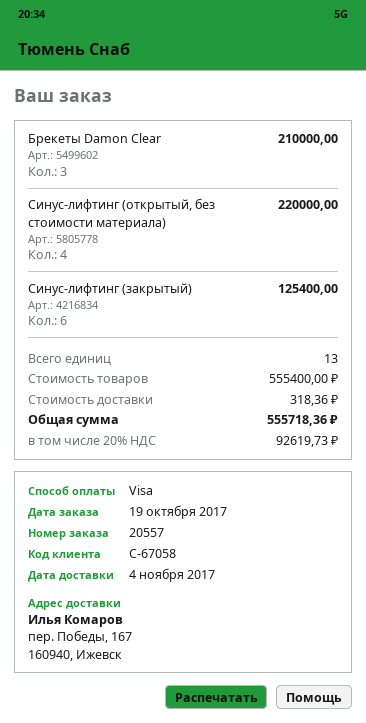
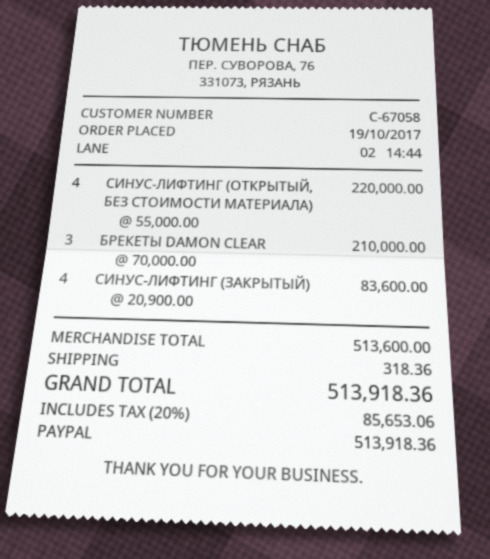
payment method: Visa -> PayPal
Синус-лифтинг (закрытый): 6 for 125400.00 -> 4 for 83600.00
subtotal: 555400.00 -> 513600.00
tax: 20% = 92619.73 -> 20% = 85653.06
total: 555718.36 -> 513918.36

